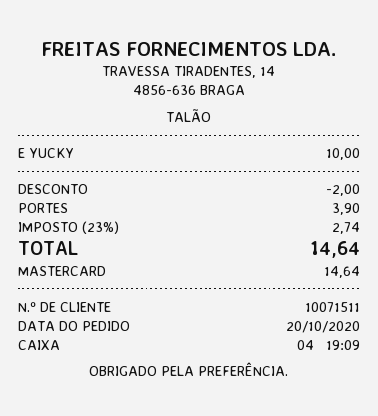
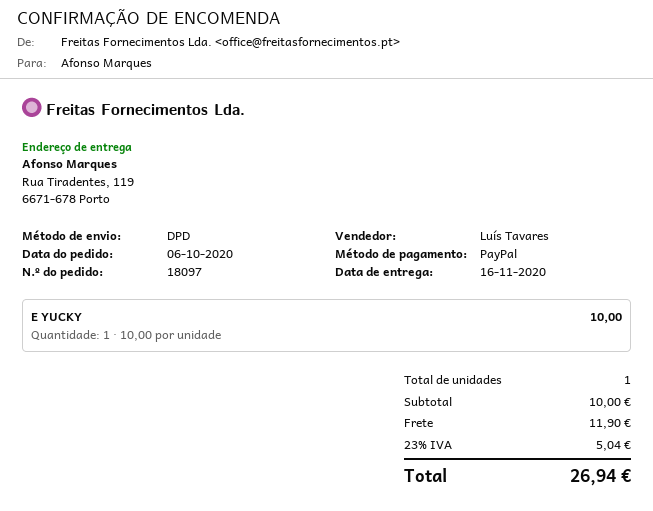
order date: 2020-10-20 -> 2020-10-06
payment method: Mastercard -> PayPal
discount: 2.00 -> none
shipping: 3.90 -> 11.90
tax: 23% = 2.74 -> 23% = 5.04
total: 14.64 -> 26.94

